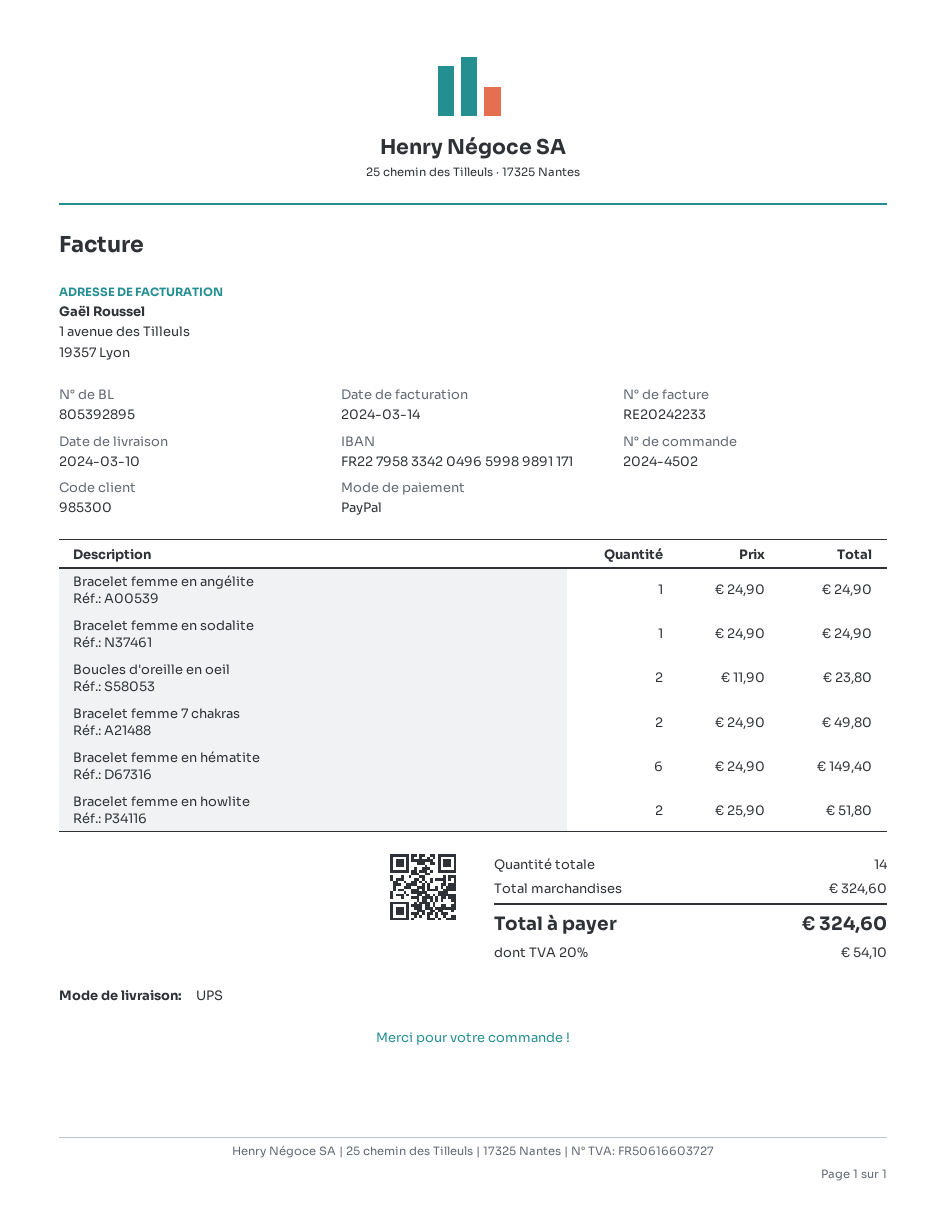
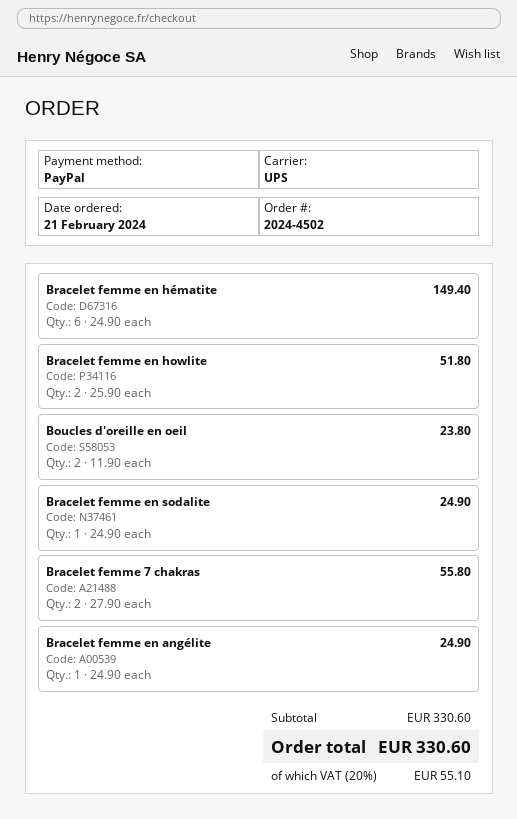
Bracelet femme 7 chakras: 2 x 24.90 = 49.80 -> 2 x 27.90 = 55.80
subtotal: 324.60 -> 330.60
tax: 20% = 54.10 -> 20% = 55.10
total: 324.60 -> 330.60

